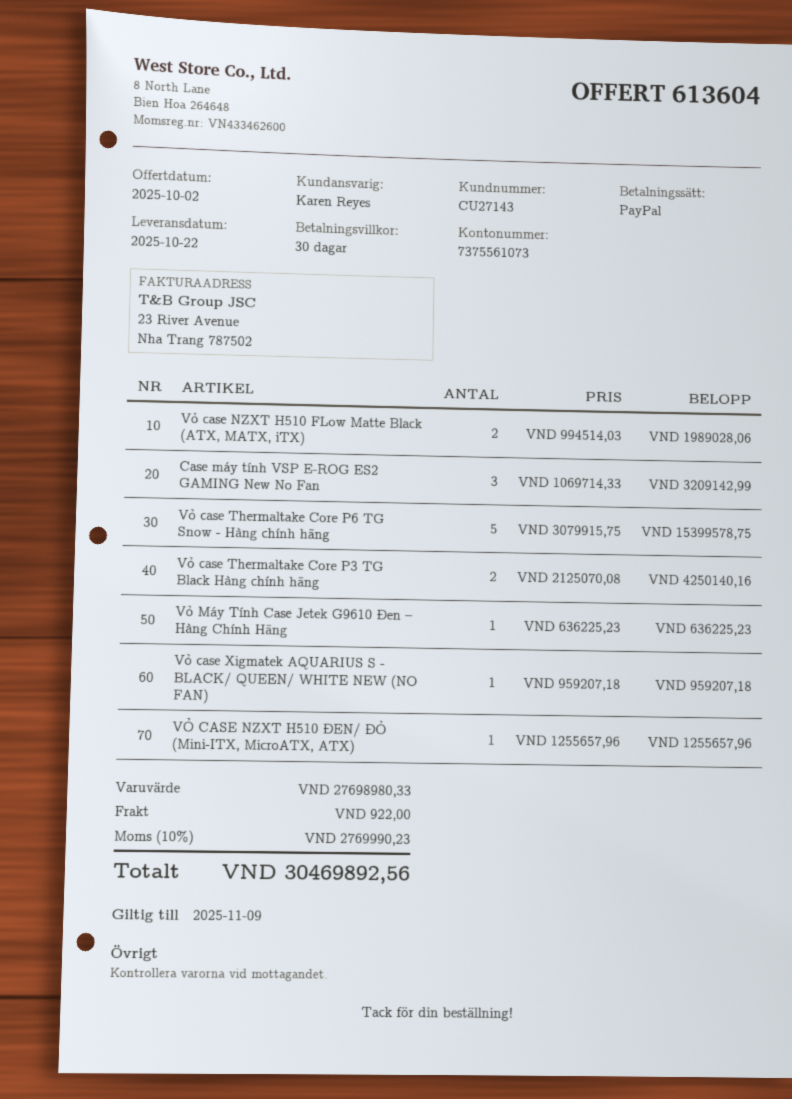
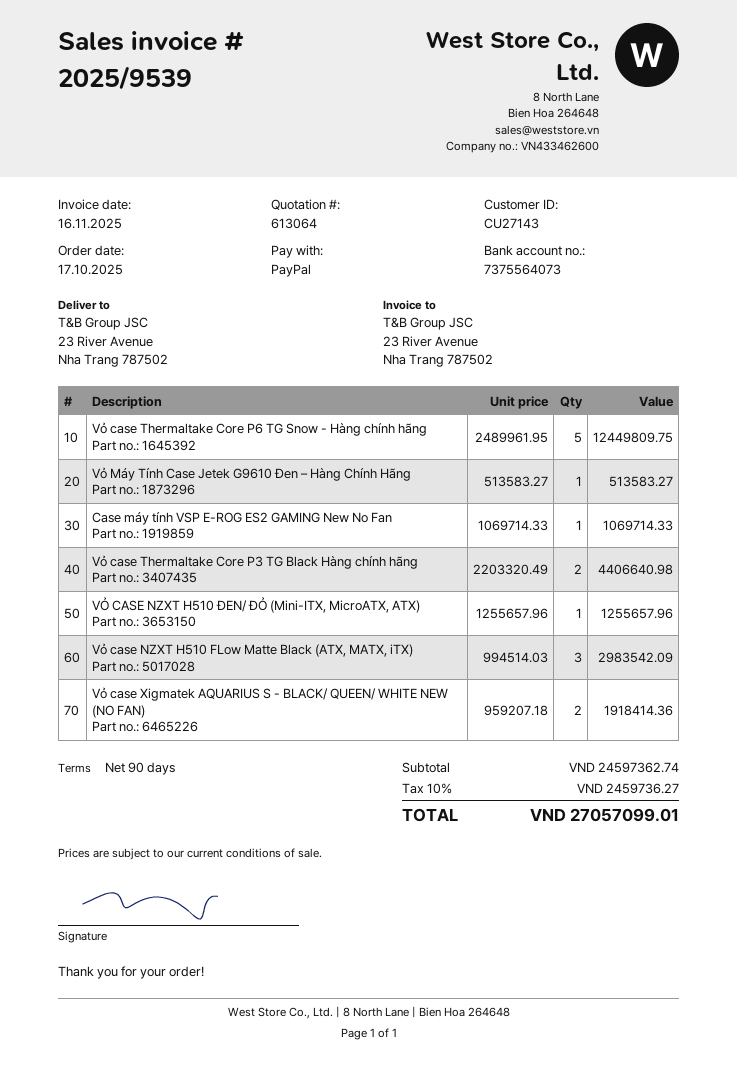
quote number: 613604 -> 613064
payment terms: 30 days -> 90 days
bank account: 7375561073 -> 7375564073
Vỏ case NZXT H510 FLow Matte Black (ATX, MATX, iTX): 2 x 994514.03 = 1989028.06 -> 3 x 994514.03 = 2983542.09
Case máy tính VSP E-ROG ES2 GAMING New No Fan: 3 x 1069714.33 = 3209142.99 -> 1 x 1069714.33 = 1069714.33
Vỏ case Thermaltake Core P6 TG Snow - Hàng chính hãng: 5 x 3079915.75 = 15399578.75 -> 5 x 2489961.95 = 12449809.75
Vỏ case Thermaltake Core P3 TG Black Hàng chính hãng: 2 x 2125070.08 = 4250140.16 -> 2 x 2203320.49 = 4406640.98
Vỏ Máy Tính Case Jetek G9610 Đen – Hàng Chính Hãng: 1 x 636225.23 = 636225.23 -> 1 x 513583.27 = 513583.27
Vỏ case Xigmatek AQUARIUS S - BLACK/ QUEEN/ WHITE NEW (NO FAN): 1 x 959207.18 = 959207.18 -> 2 x 959207.18 = 1918414.36
subtotal: 27698980.33 -> 24597362.74
shipping: 922.00 -> none
tax: 10% = 2769990.23 -> 10% = 2459736.27
total: 30469892.56 -> 27057099.01

